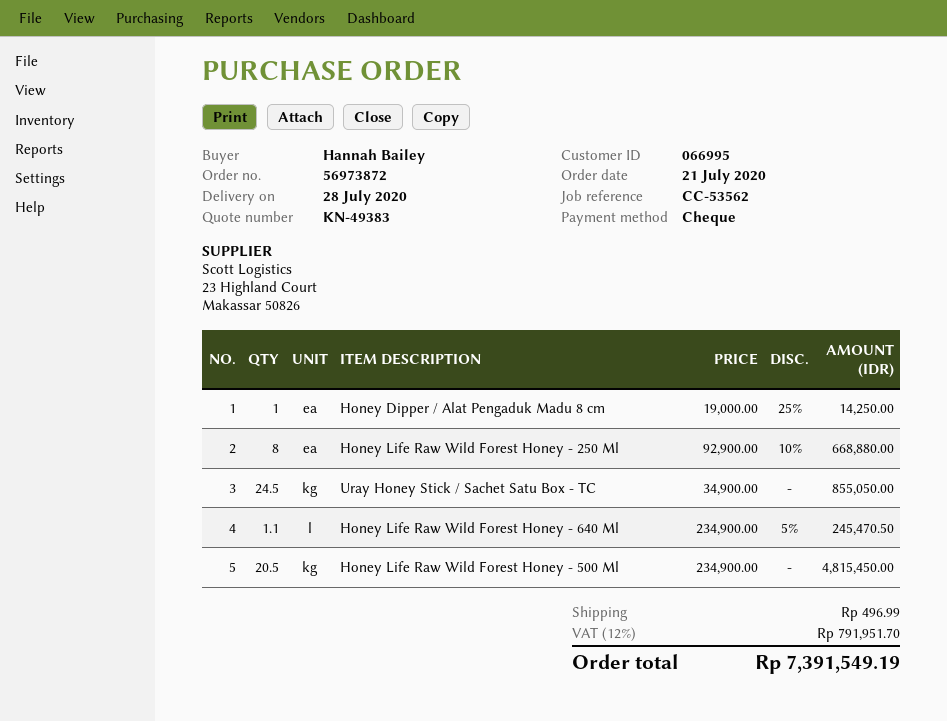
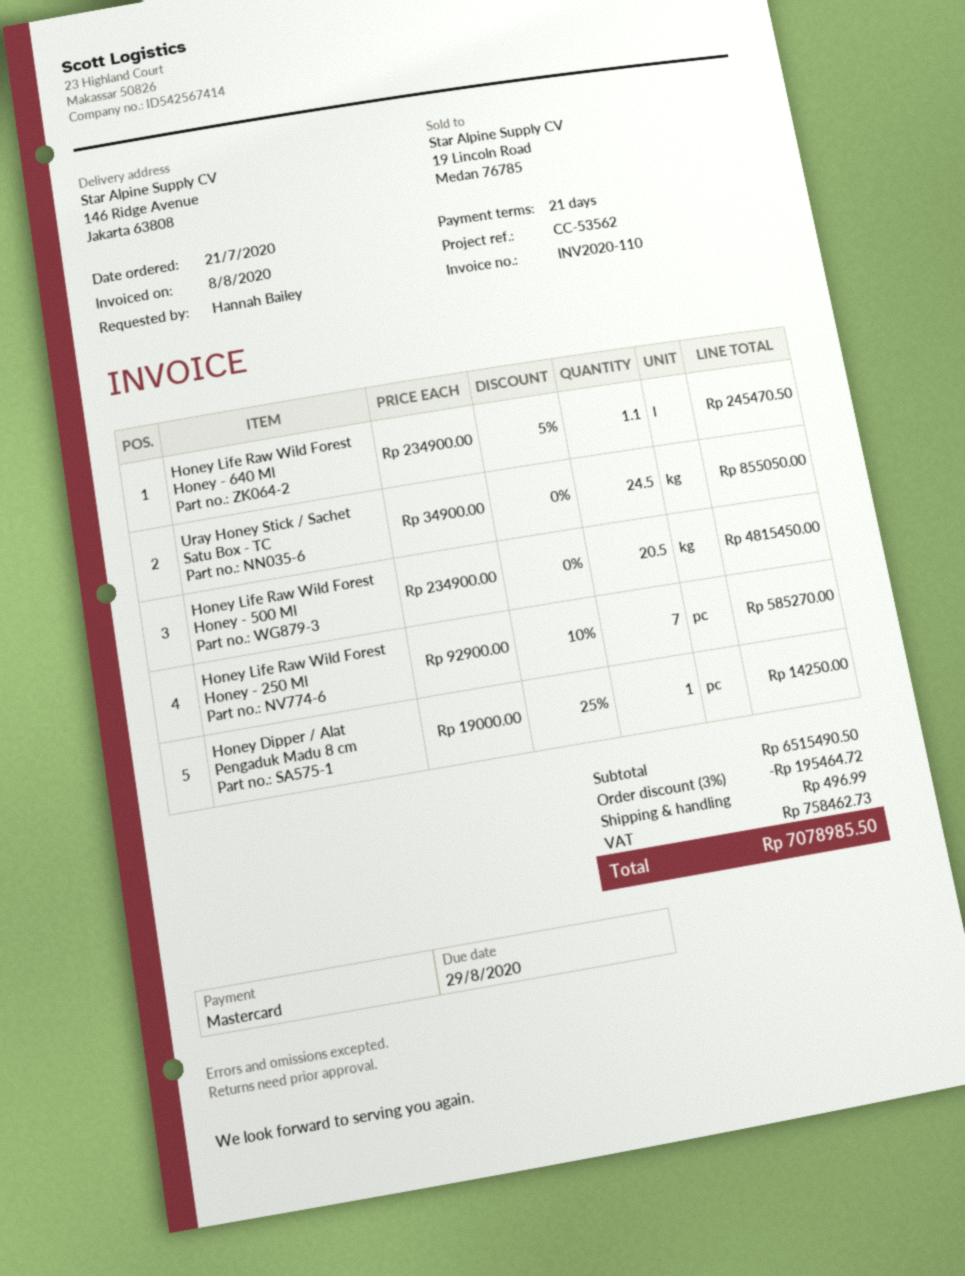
payment method: cheque -> Mastercard
Honey Life Raw Wild Forest Honey - 250 Ml: 8 x 92900.00 - 10% = 668880.00 -> 7 x 92900.00 - 10% = 585270.00
discount: none -> 3% = 195464.72
tax: 791951.70 -> 758462.73
total: 7391549.19 -> 7078985.50

